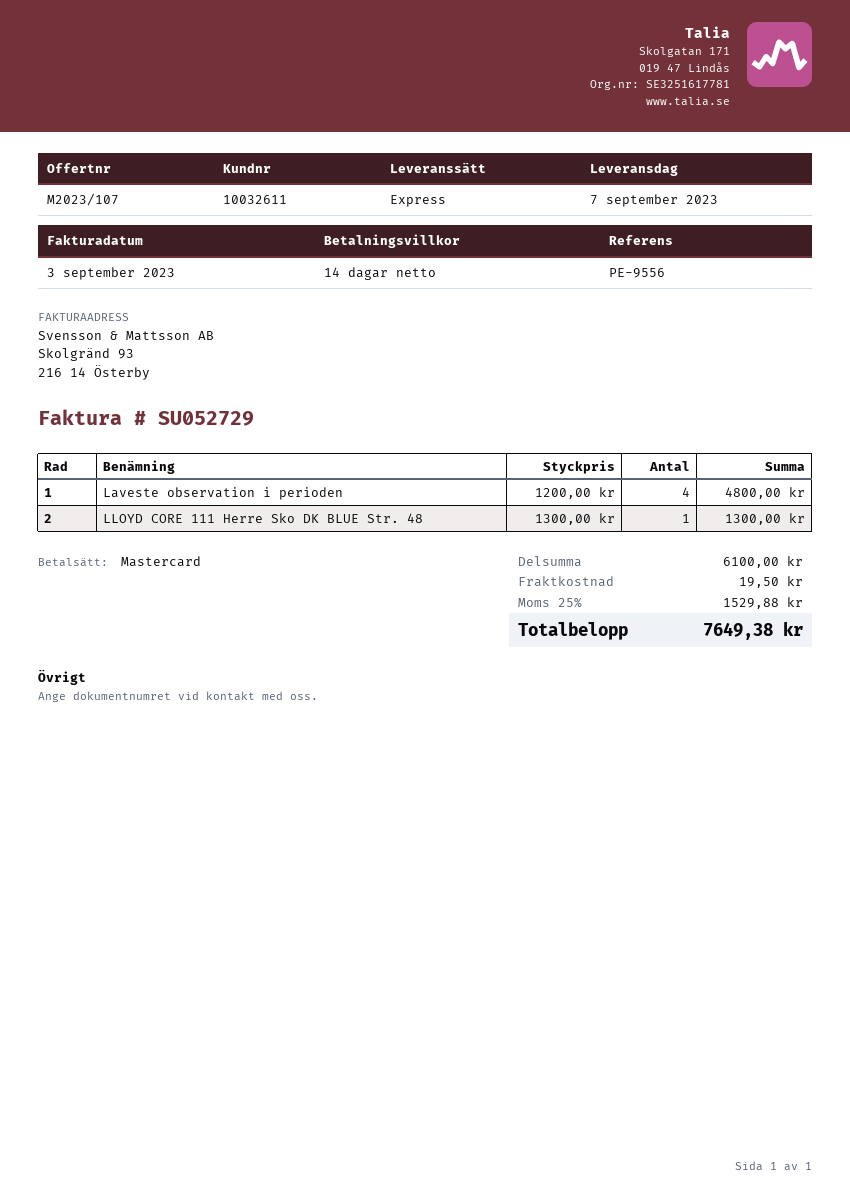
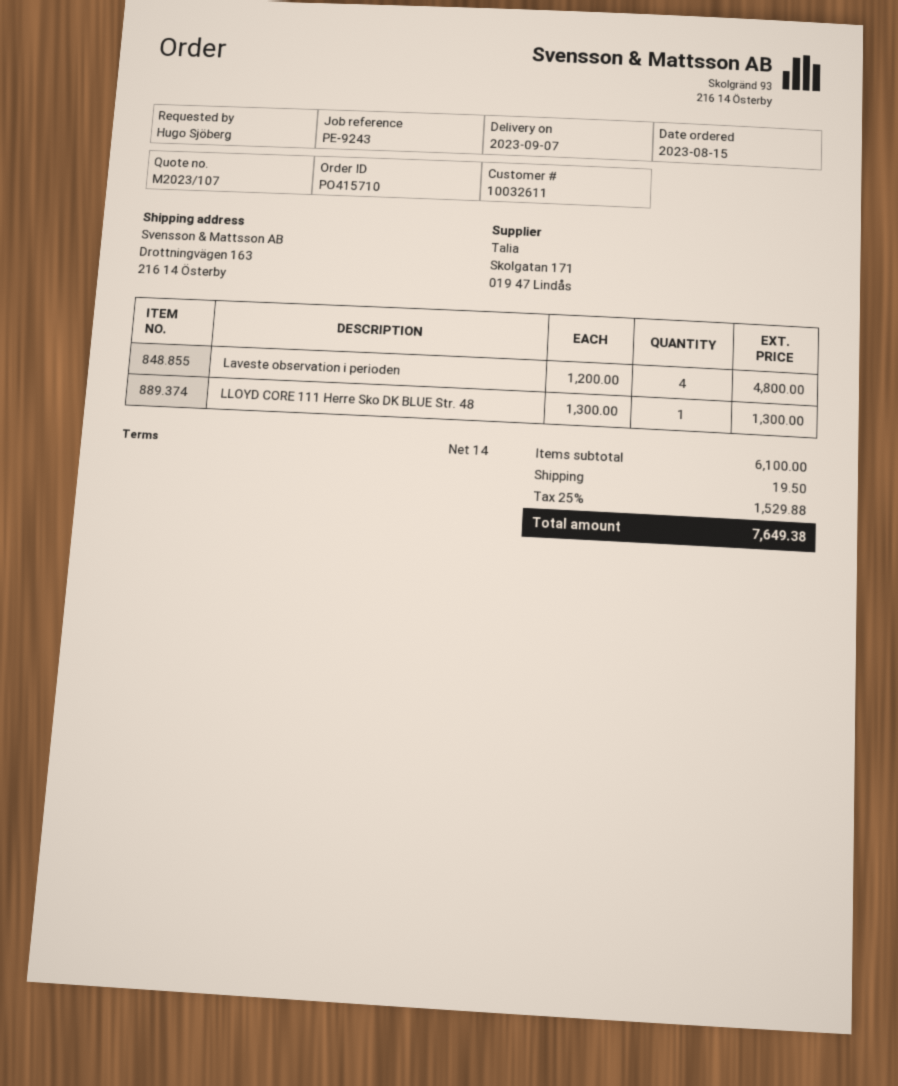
reference: PE-9556 -> PE-9243

